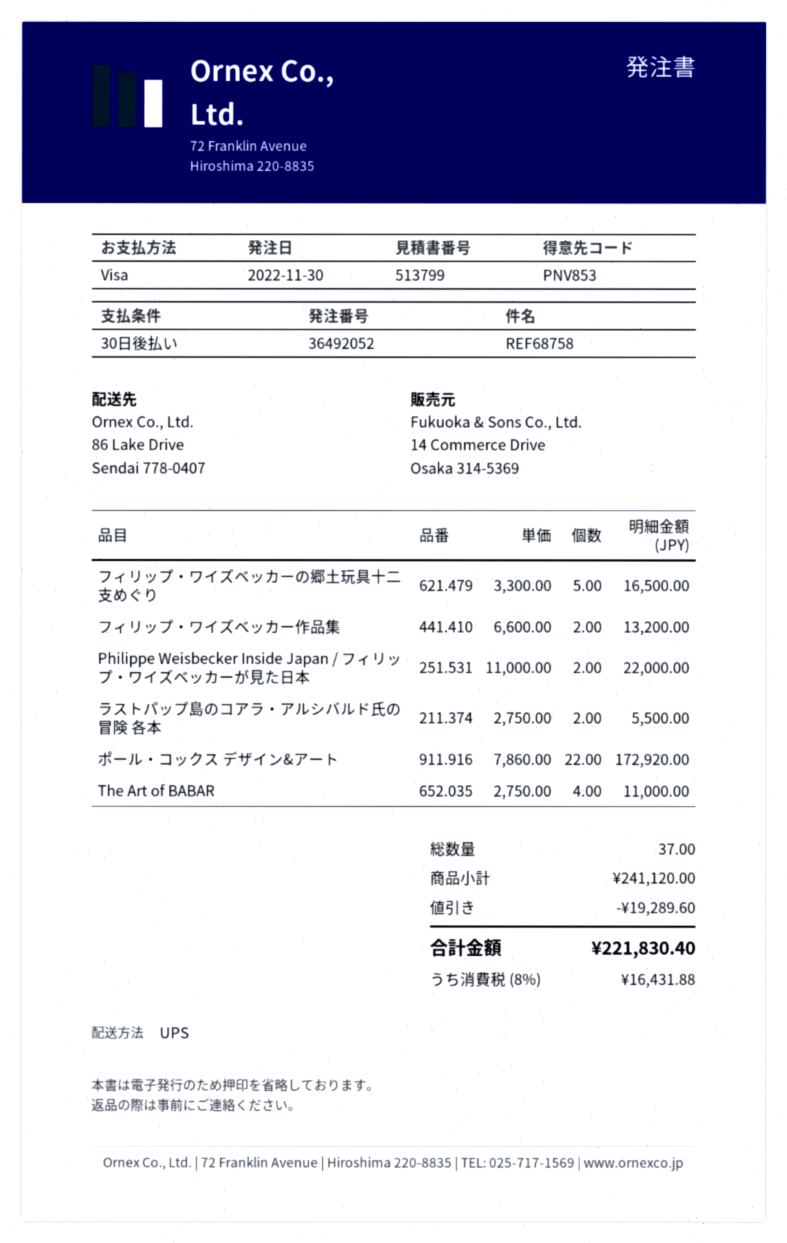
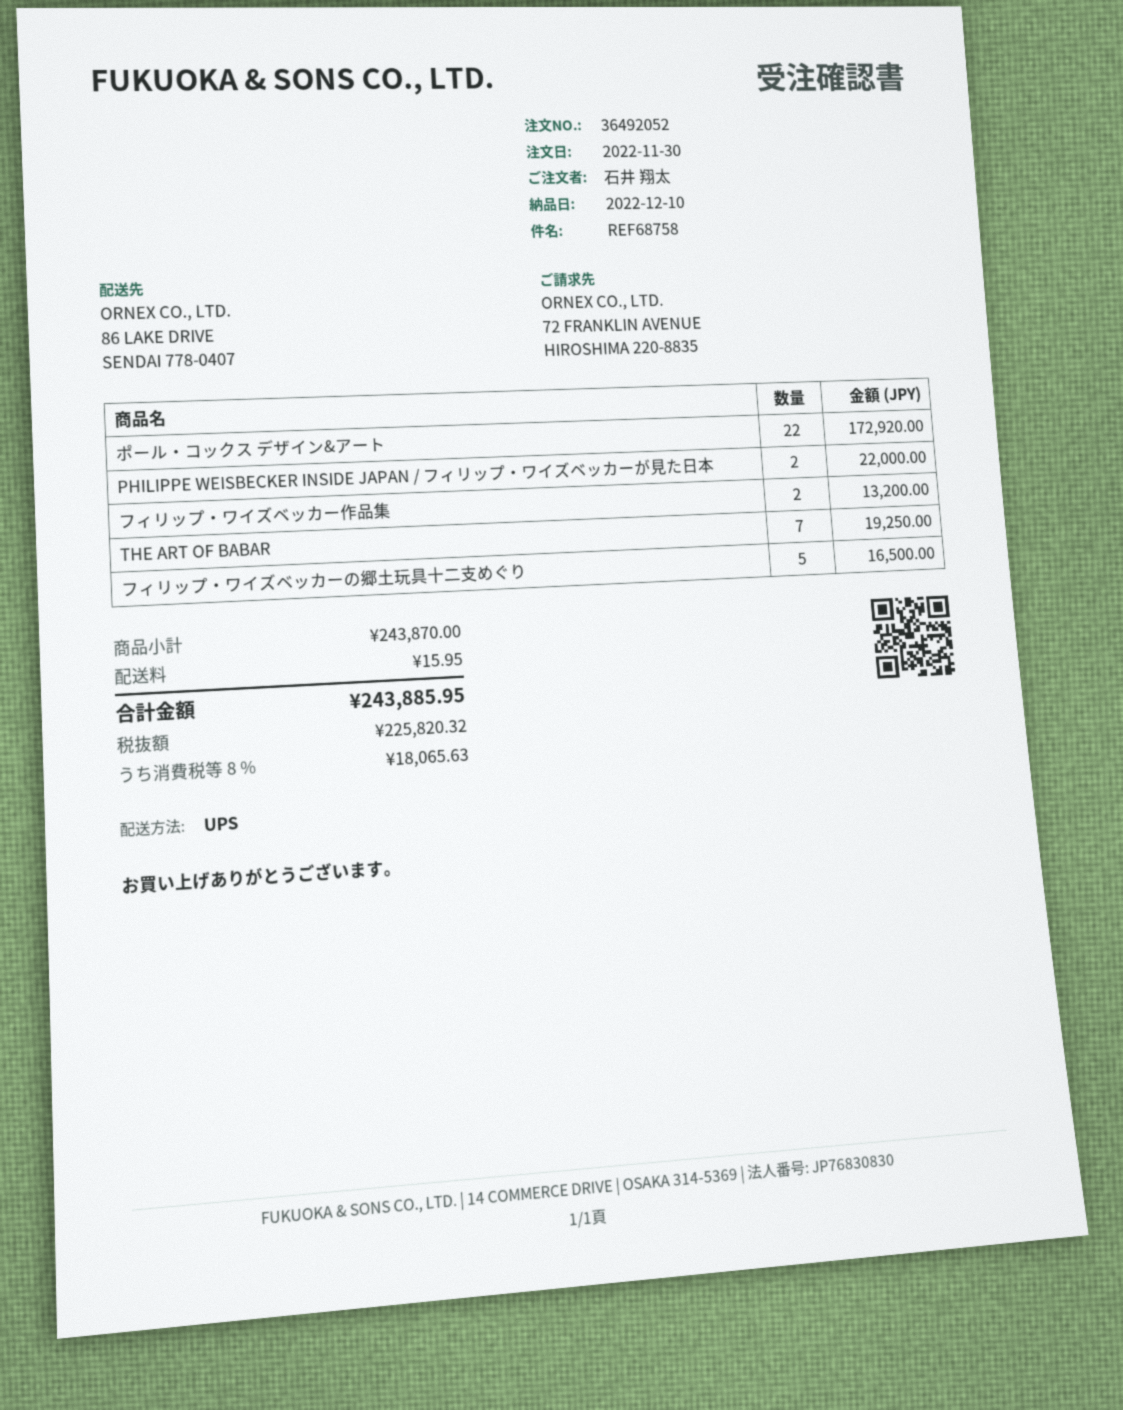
ラストパップ島のコアラ・アルシバルド氏の冒険 各本: 2 for 5500.00 -> none
The Art of BABAR: 4 for 11000.00 -> 7 for 19250.00
subtotal: 241120.00 -> 243870.00
discount: 19289.60 -> none
shipping: none -> 15.95
tax: 8% = 16431.88 -> 8% = 18065.63
total: 221830.40 -> 243885.95

